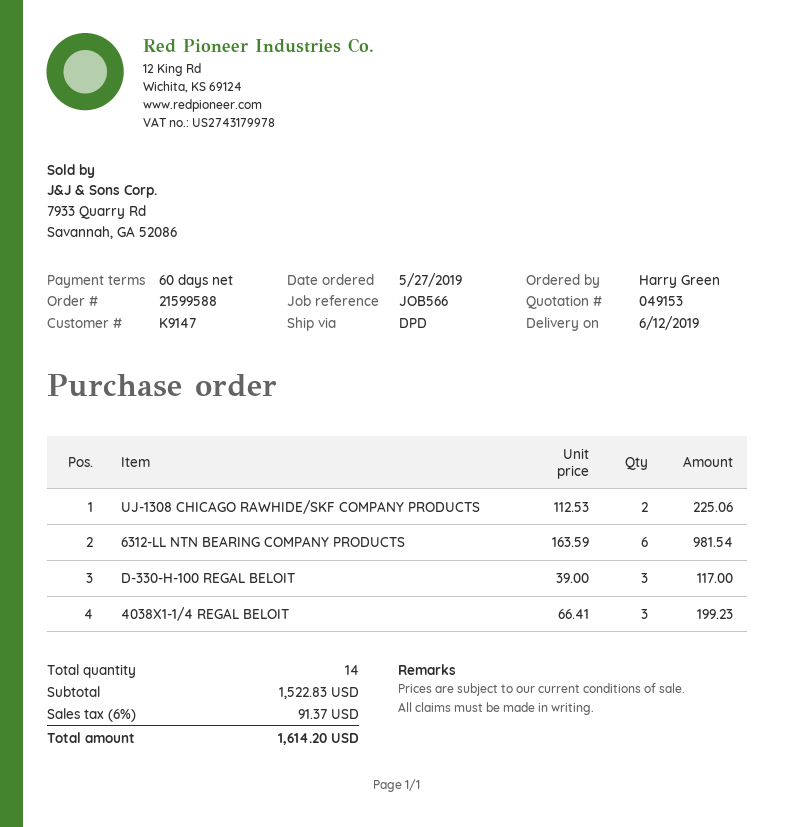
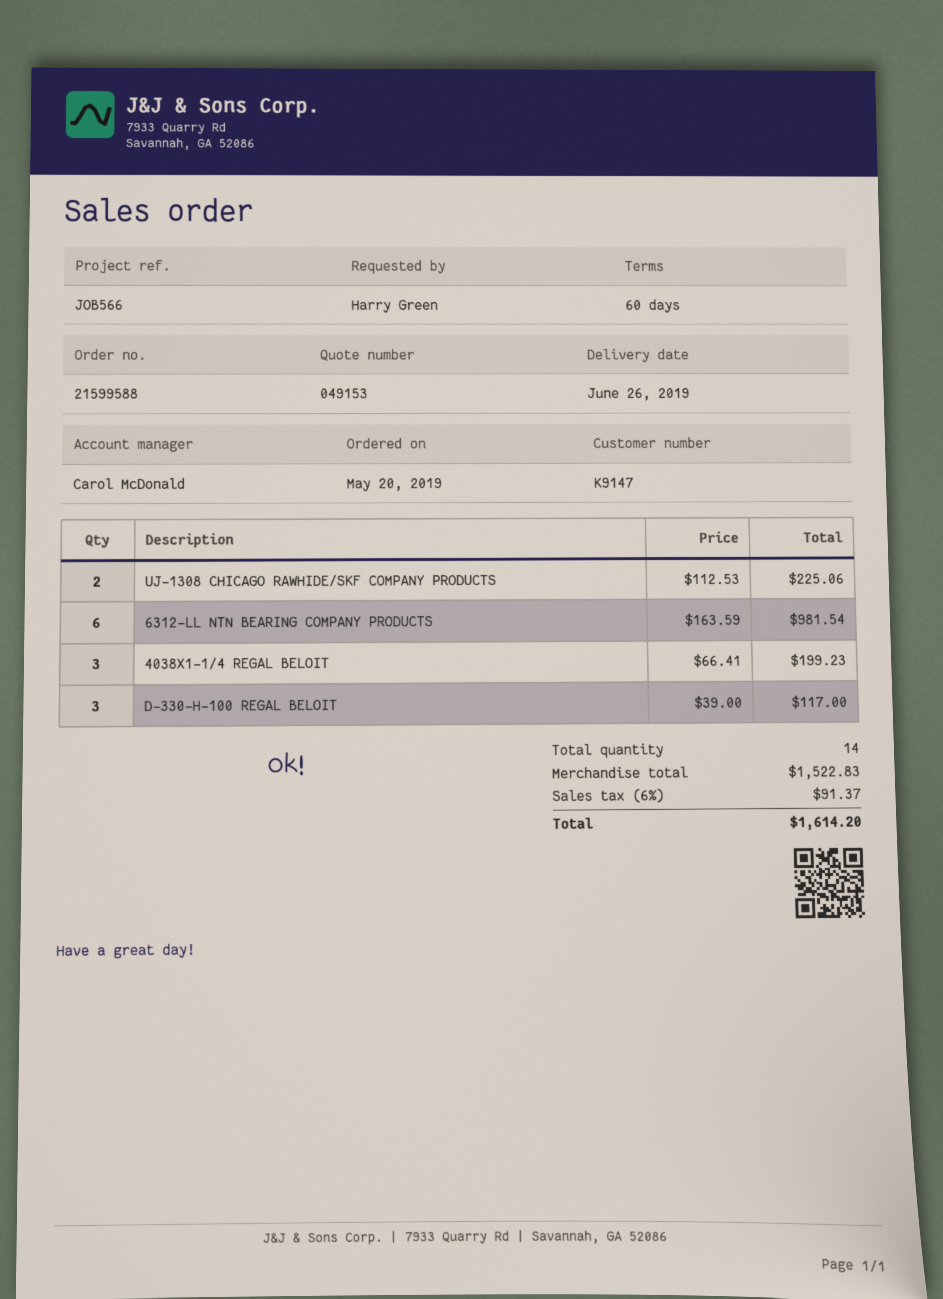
order date: 2019-05-27 -> 2019-05-20
delivery date: 2019-06-12 -> 2019-06-26

